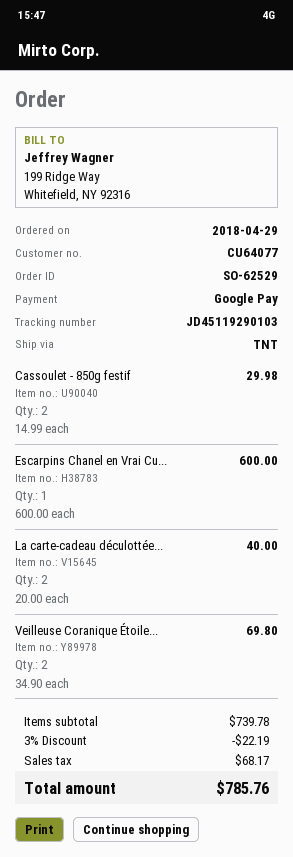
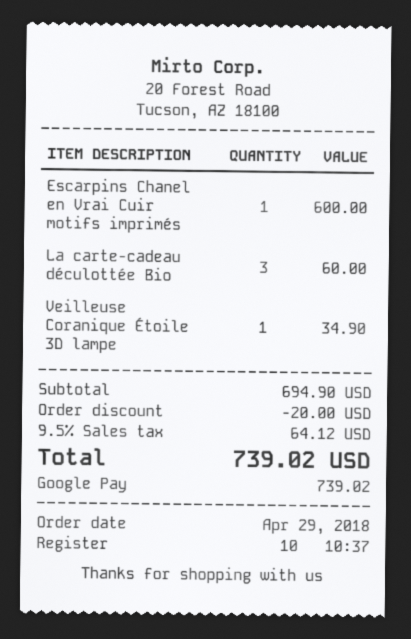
Cassoulet - 850g festif: 2 for 29.98 -> none
La carte-cadeau déculottée...: 2 for 40.00 -> 3 for 60.00
Veilleuse Coranique Étoile...: 2 for 69.80 -> 1 for 34.90
subtotal: 739.78 -> 694.90
discount: 22.19 -> 20.00
tax: 68.17 -> 64.12
total: 785.76 -> 739.02

